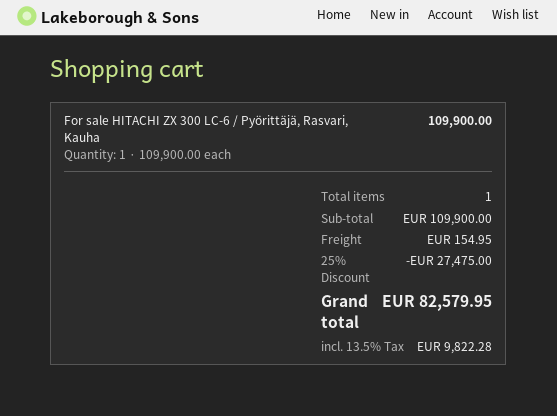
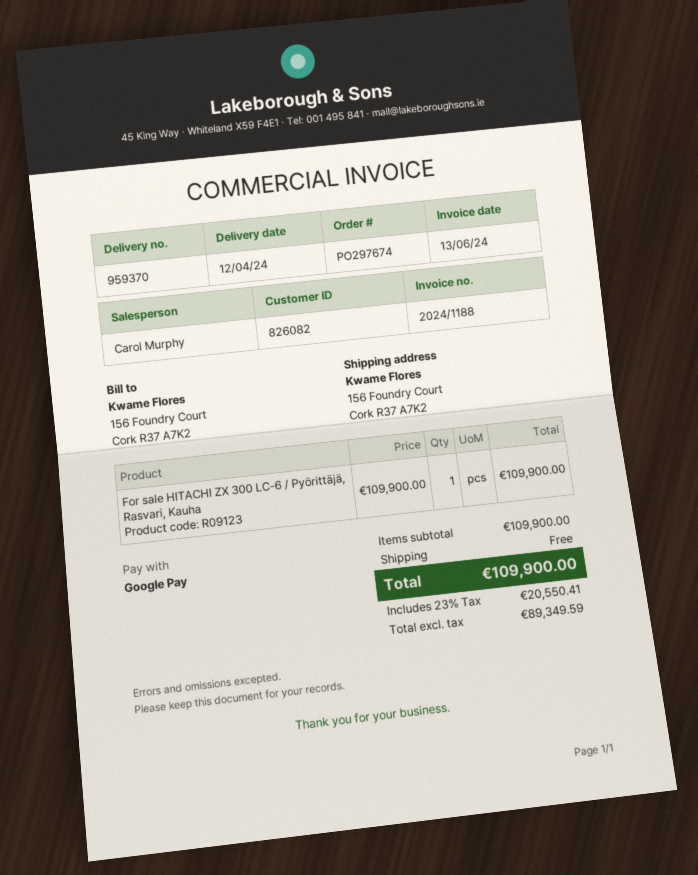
discount: 25% = 27475.00 -> none
shipping: 154.95 -> 0.00
tax: 13.5% = 9822.28 -> 23% = 20550.41
total: 82579.95 -> 109900.00

